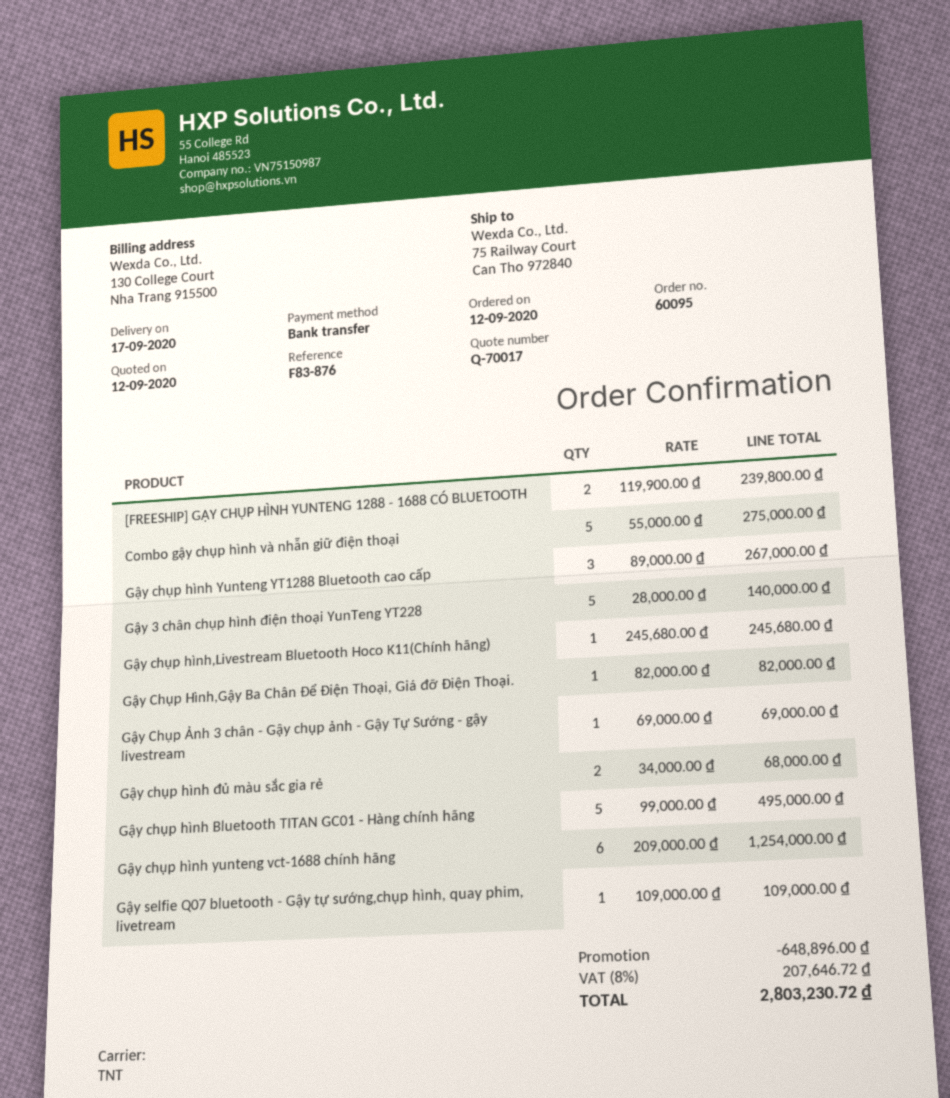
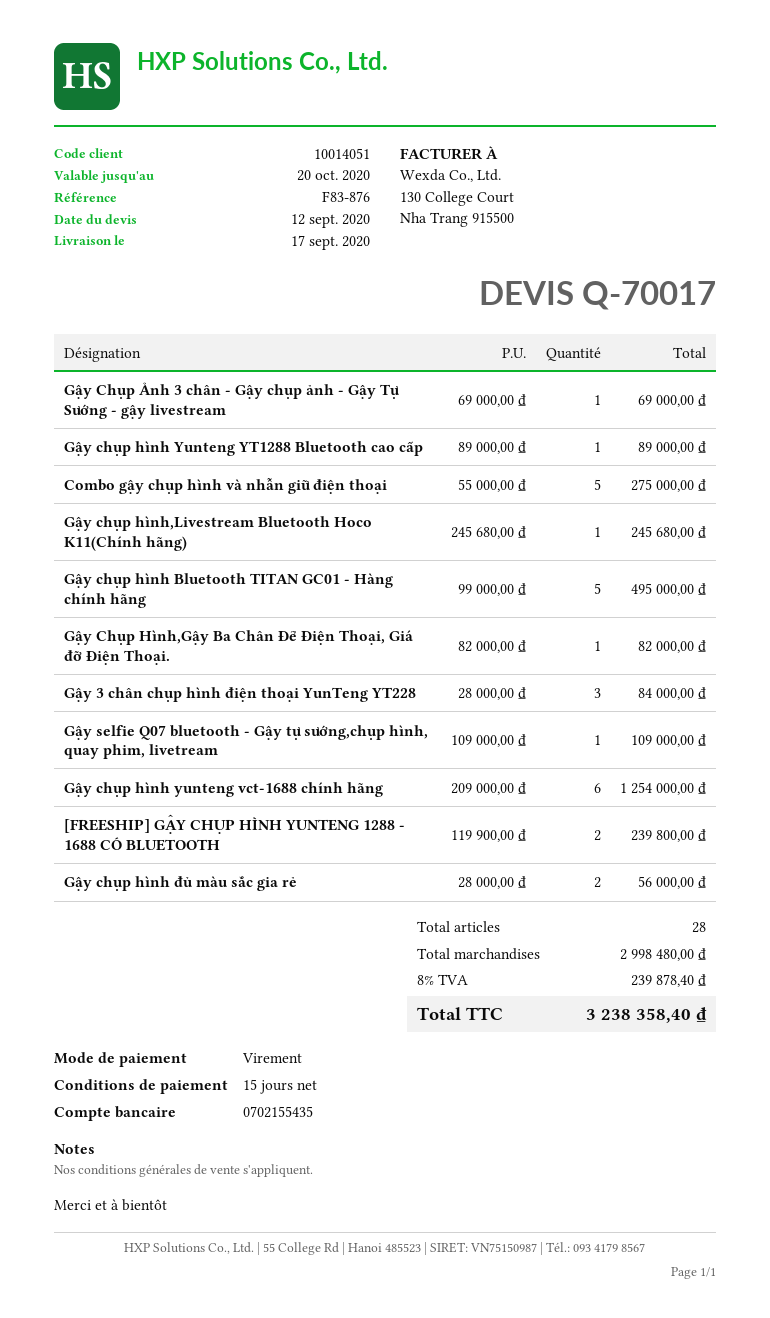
Gậy chụp hình Yunteng YT1288 Bluetooth cao cấp: 3 x 89000.00 = 267000.00 -> 1 x 89000.00 = 89000.00
Gậy 3 chân chụp hình điện thoại YunTeng YT228: 5 x 28000.00 = 140000.00 -> 3 x 28000.00 = 84000.00
Gậy chụp hình đủ màu sắc gia rẻ: 2 x 34000.00 = 68000.00 -> 2 x 28000.00 = 56000.00
discount: 648896.00 -> none
tax: 8% = 207646.72 -> 8% = 239878.40
total: 2803230.72 -> 3238358.40

